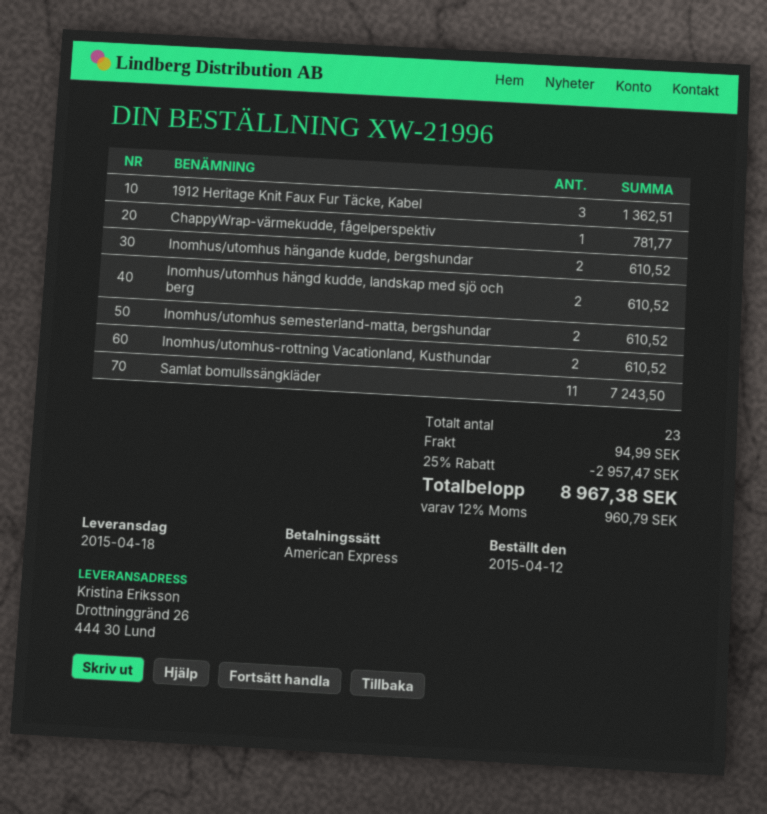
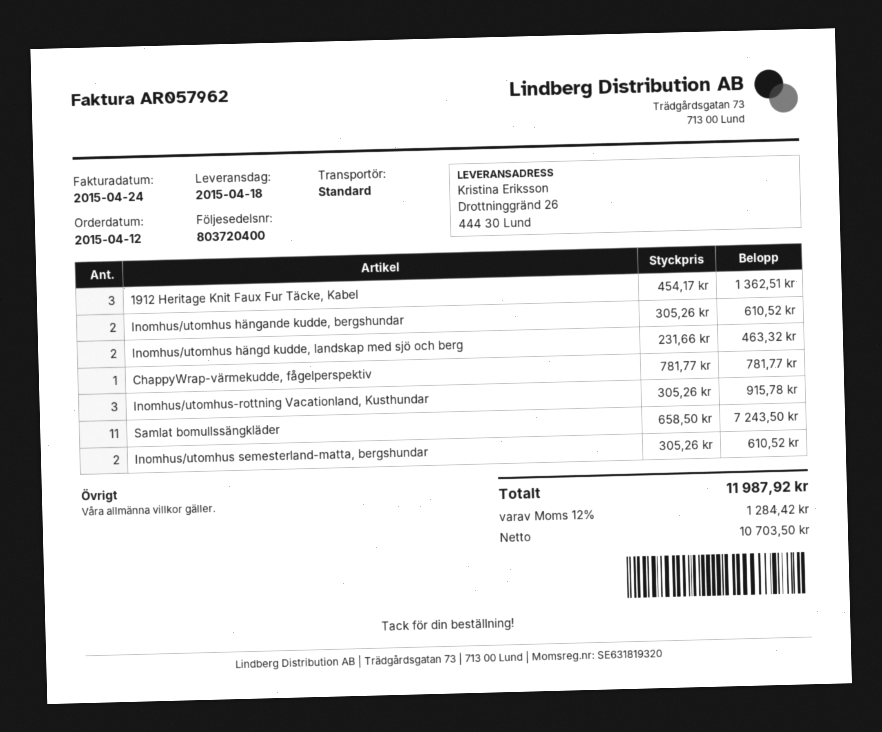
Inomhus/utomhus hängd kudde, landskap med sjö och berg: 2 for 610.52 -> 2 for 463.32
Inomhus/utomhus-rottning Vacationland, Kusthundar: 2 for 610.52 -> 3 for 915.78
discount: 25% = 2957.47 -> none
shipping: 94.99 -> none
tax: 12% = 960.79 -> 12% = 1284.42
total: 8967.38 -> 11987.92

